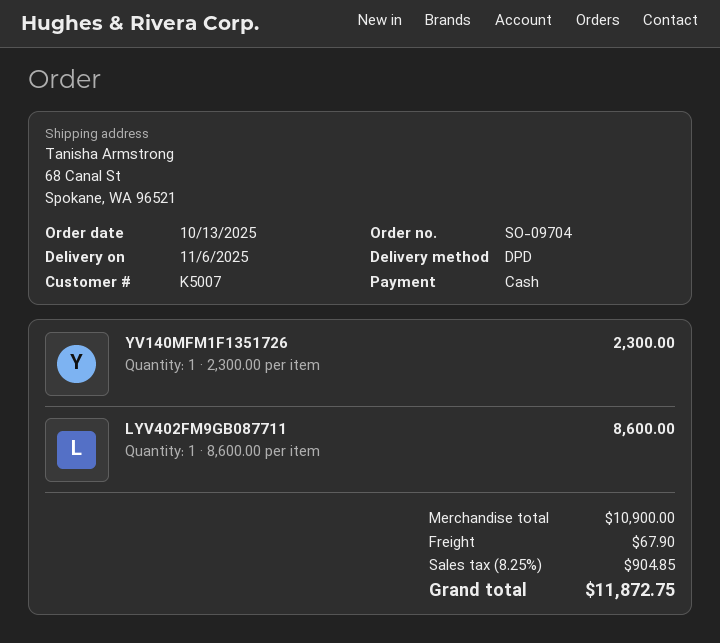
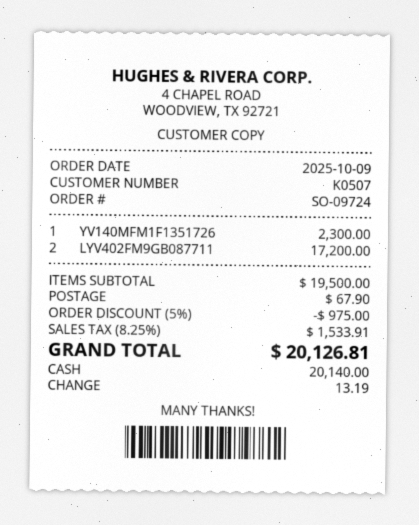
order number: SO-09704 -> SO-09724
order date: 2025-10-13 -> 2025-10-09
customer number: K5007 -> K0507
LYV402FM9GB087711: 1 for 8600.00 -> 2 for 17200.00
subtotal: 10900.00 -> 19500.00
discount: none -> 5% = 975.00
tax: 8.25% = 904.85 -> 8.25% = 1533.91
total: 11872.75 -> 20126.81

